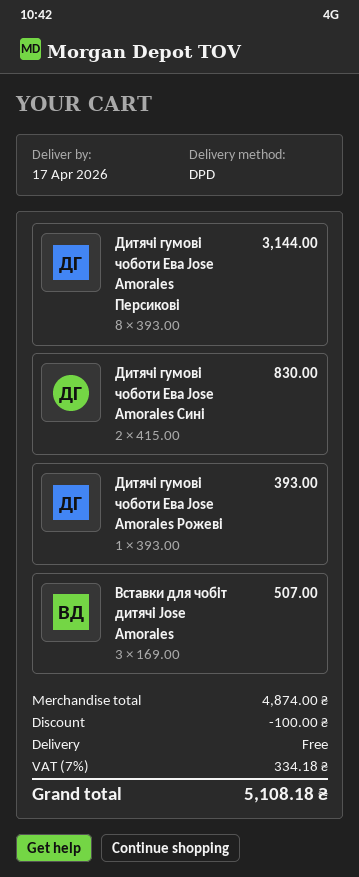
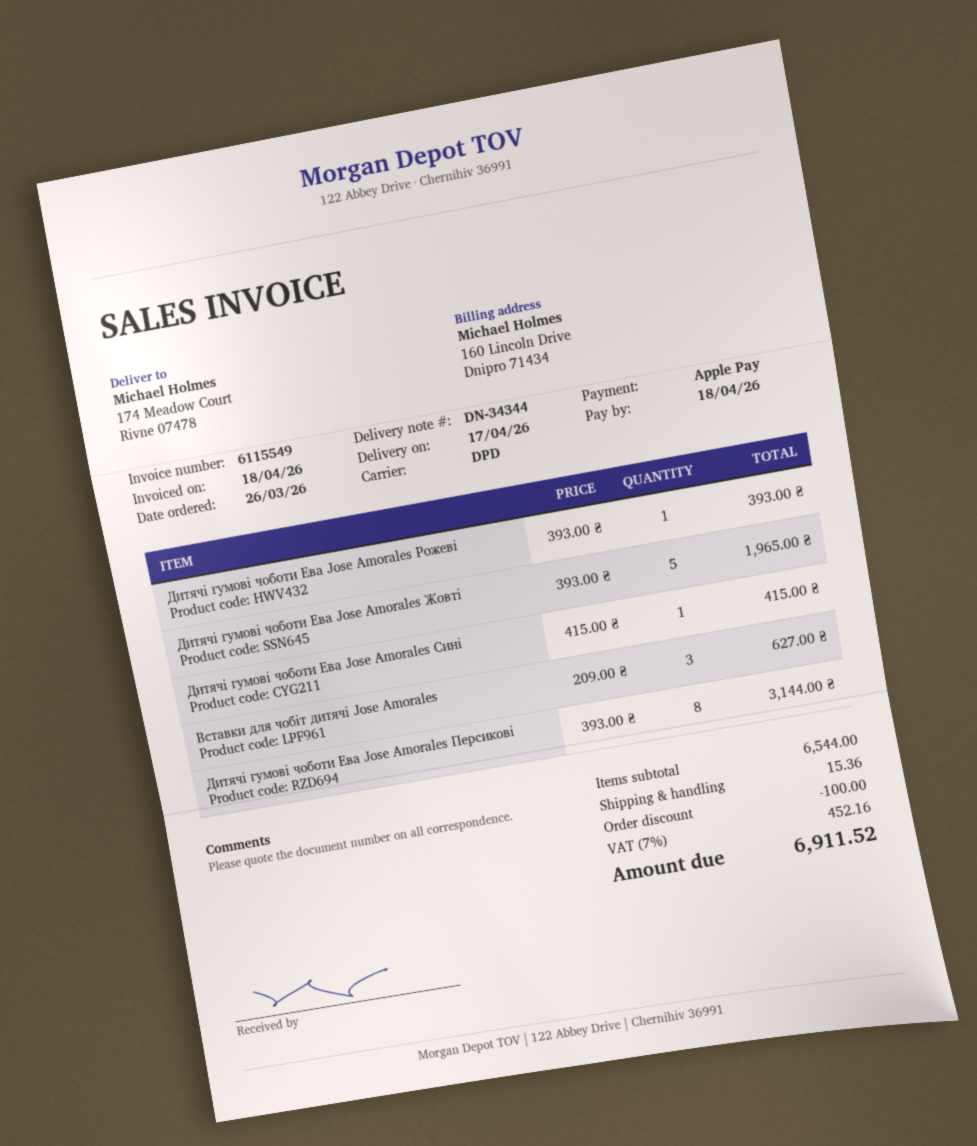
Дитячі гумові чоботи Ева Jose Amorales Сині: 2 x 415.00 = 830.00 -> 1 x 415.00 = 415.00
Вставки для чобіт дитячі Jose Amorales: 3 x 169.00 = 507.00 -> 3 x 209.00 = 627.00
Дитячі гумові чоботи Ева Jose Amorales Жовті: none -> 5 x 393.00 = 1965.00
subtotal: 4874.00 -> 6544.00
shipping: 0.00 -> 15.36
tax: 7% = 334.18 -> 7% = 452.16
total: 5108.18 -> 6911.52

